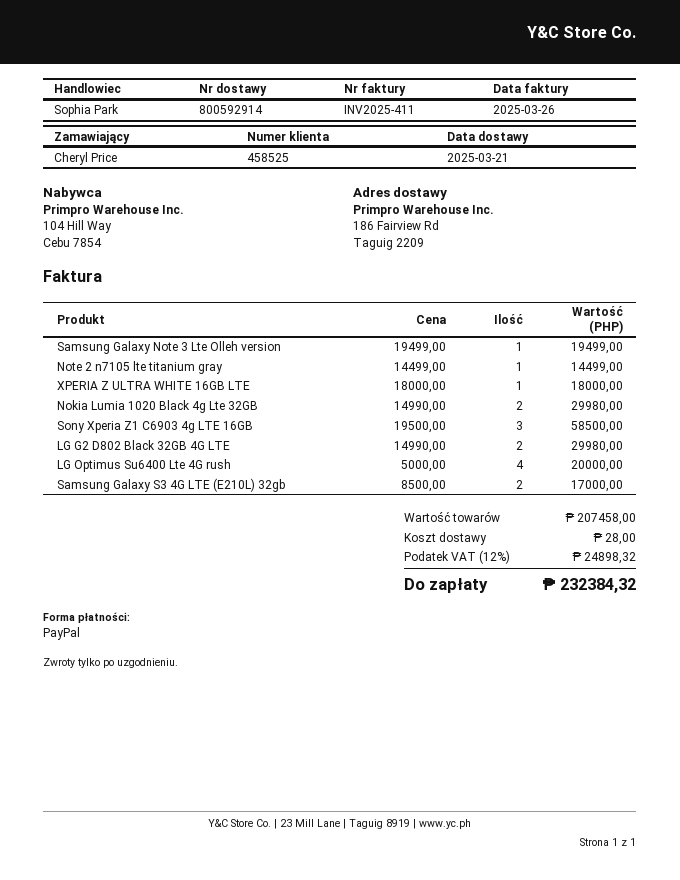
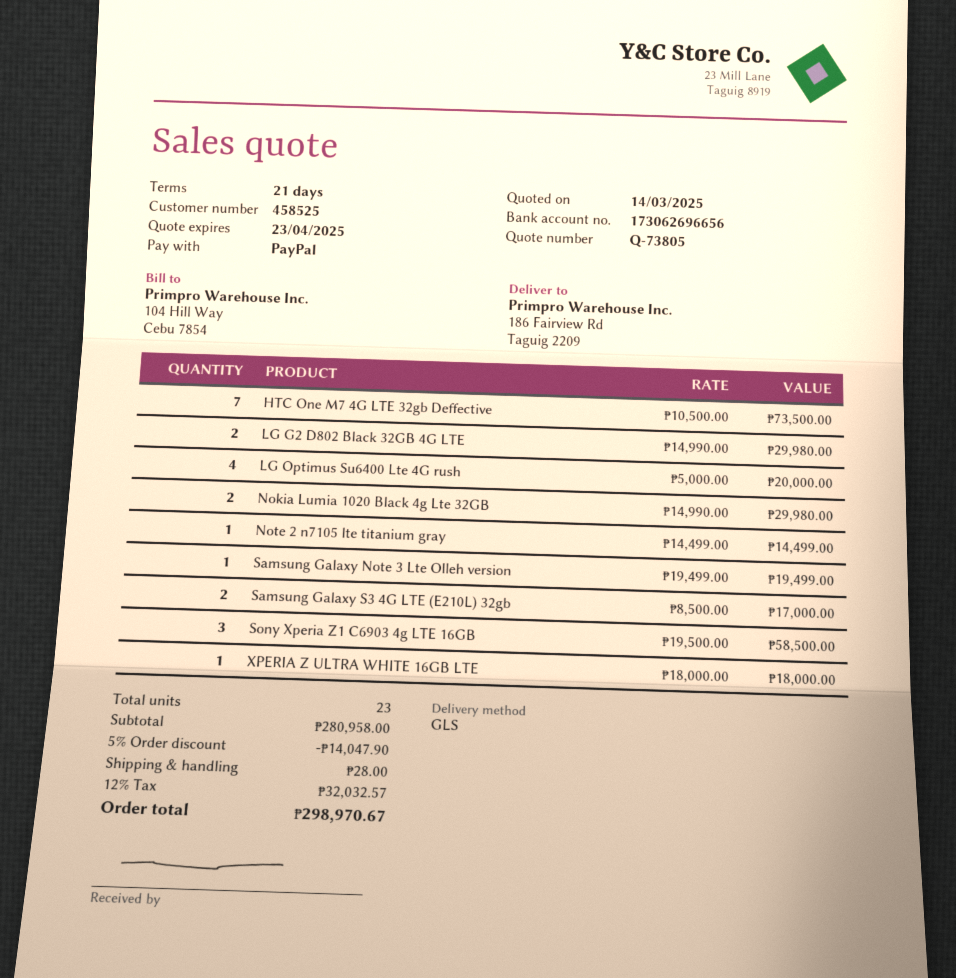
HTC One M7 4G LTE 32gb Deffective: none -> 7 x 10500.00 = 73500.00
subtotal: 207458.00 -> 280958.00
discount: none -> 5% = 14047.90
tax: 12% = 24898.32 -> 12% = 32032.57
total: 232384.32 -> 298970.67

